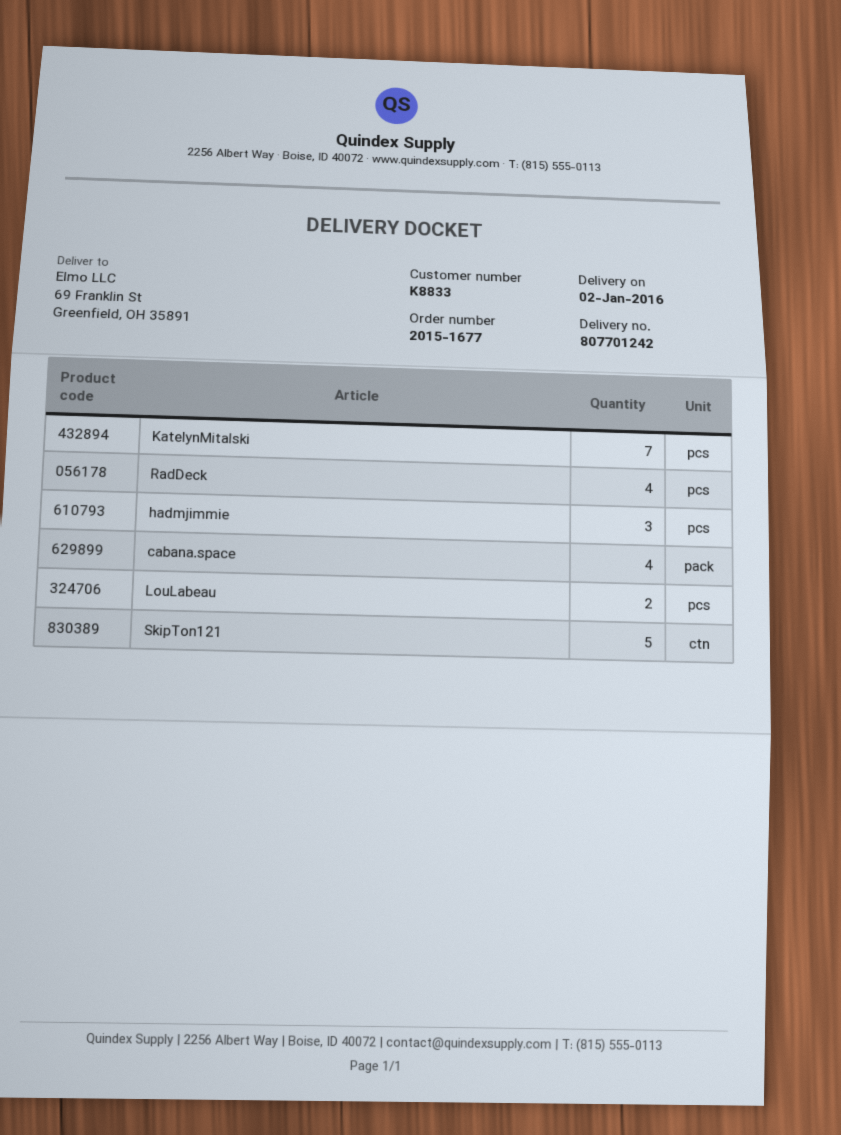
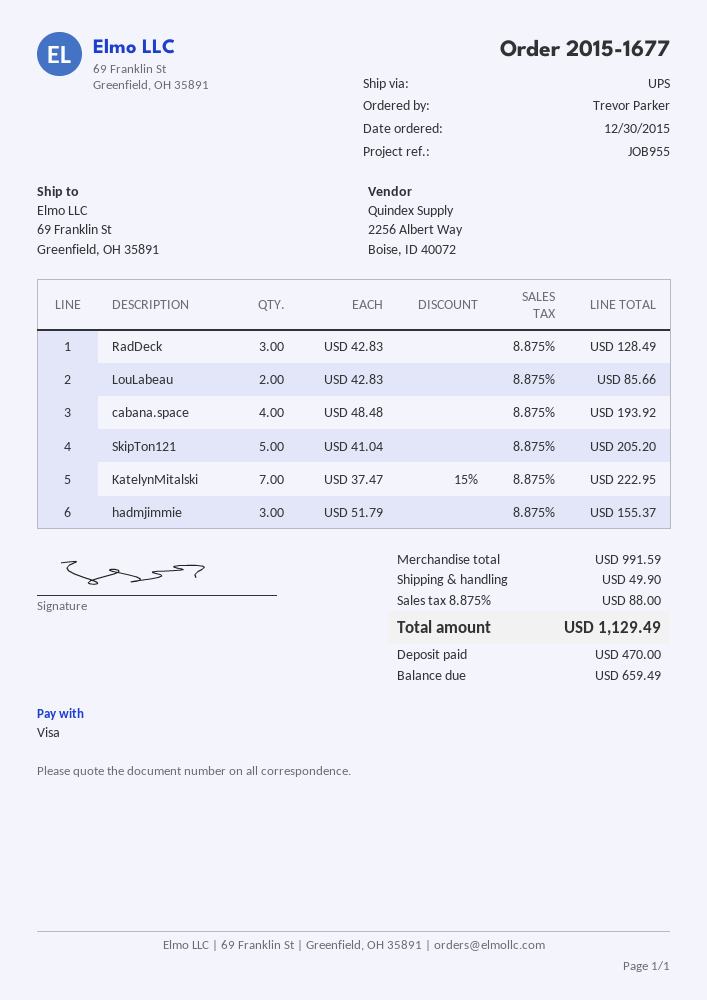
RadDeck: 4 -> 3

